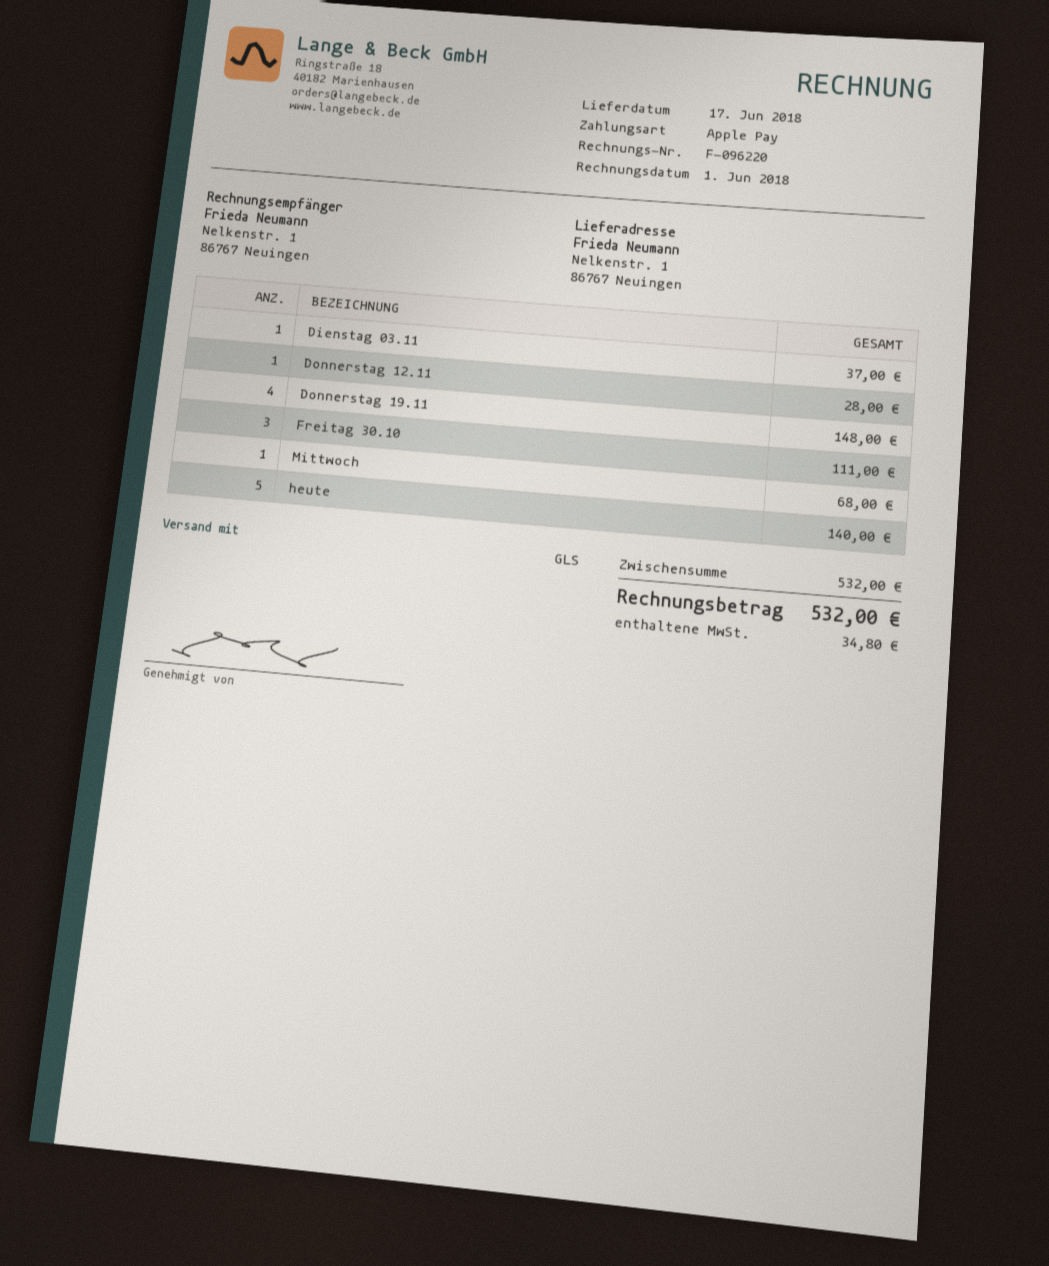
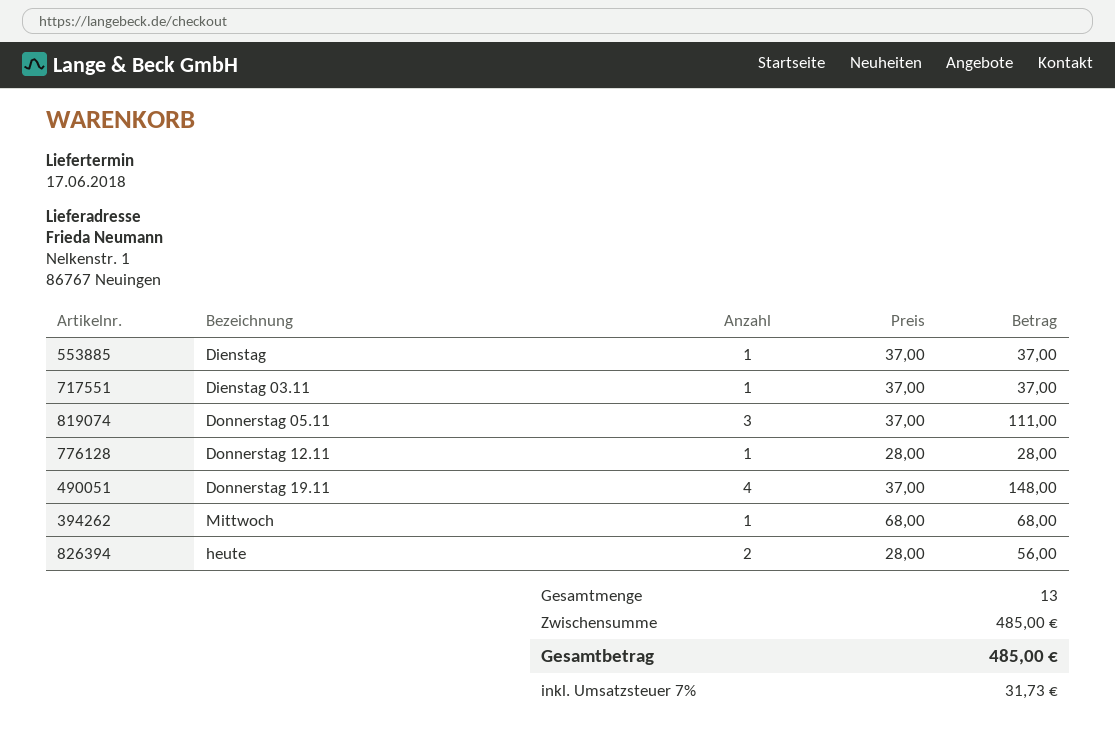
Freitag 30.10: 3 for 111.00 -> none
heute: 5 for 140.00 -> 2 for 56.00
Dienstag: none -> 1 for 37.00
Donnerstag 05.11: none -> 3 for 111.00
subtotal: 532.00 -> 485.00
tax: 34.80 -> 31.73
total: 532.00 -> 485.00

